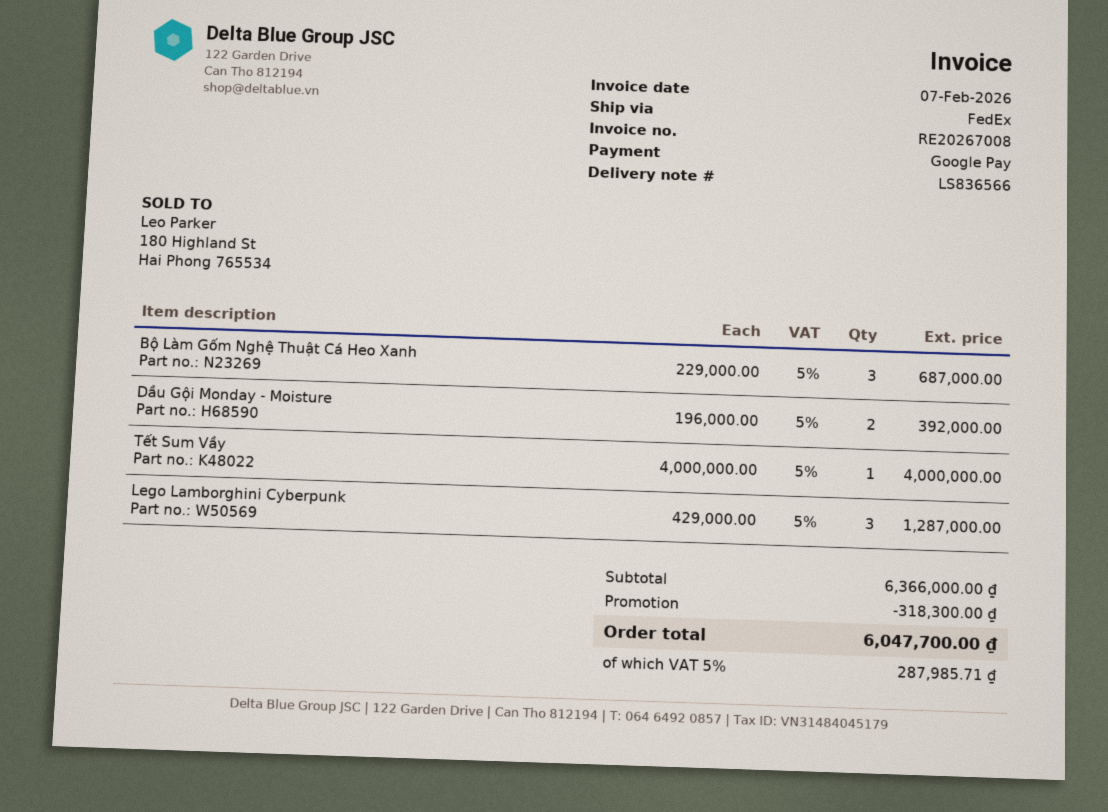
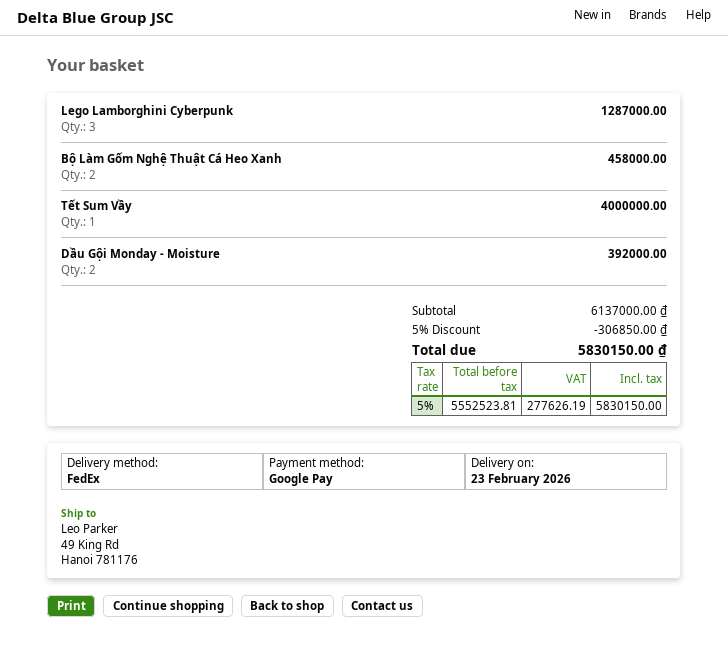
Bộ Làm Gốm Nghệ Thuật Cá Heo Xanh: 3 for 687000.00 -> 2 for 458000.00
subtotal: 6366000.00 -> 6137000.00
discount: 318300.00 -> 306850.00
tax: 5% = 287985.71 -> 5% = 277626.19
total: 6047700.00 -> 5830150.00

